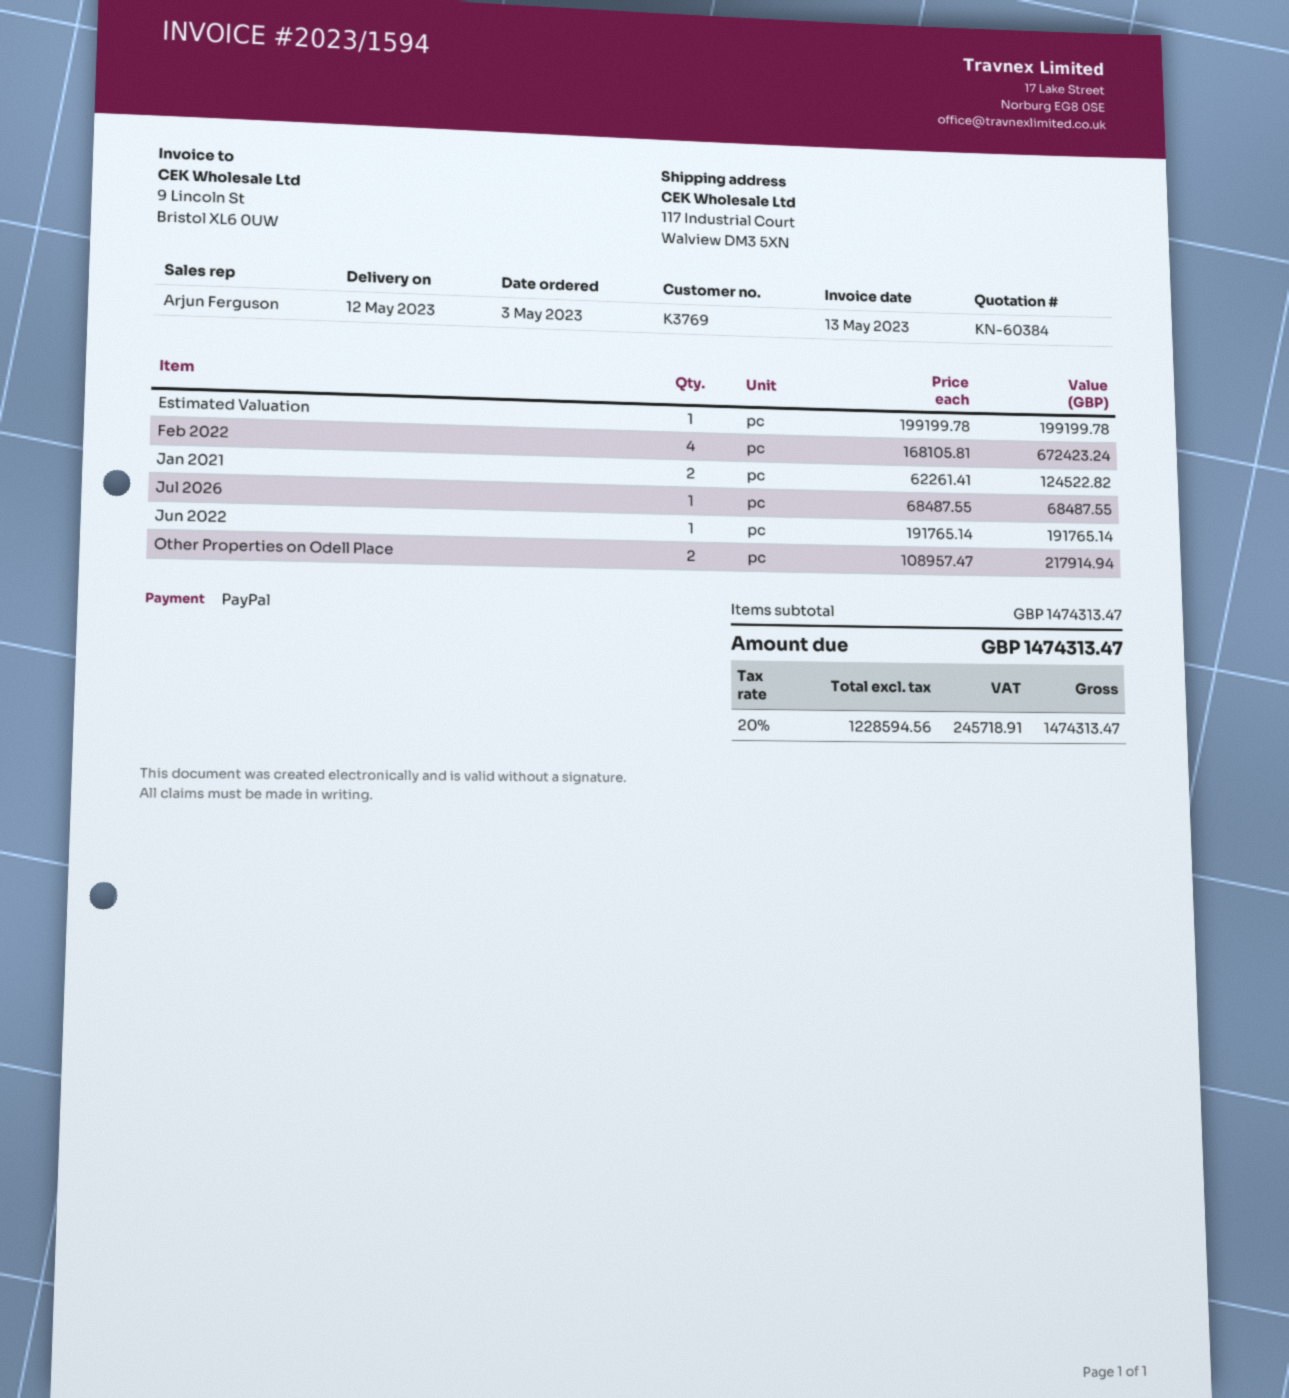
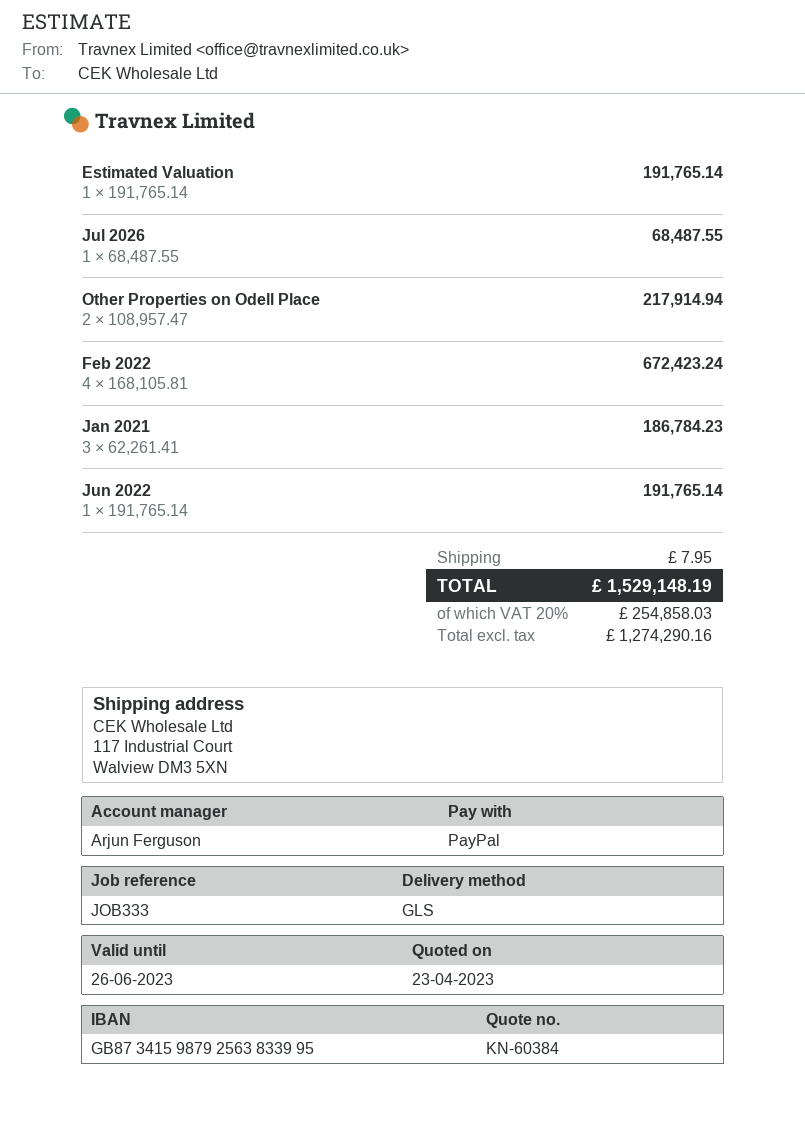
Estimated Valuation: 1 x 199199.78 = 199199.78 -> 1 x 191765.14 = 191765.14
Jan 2021: 2 x 62261.41 = 124522.82 -> 3 x 62261.41 = 186784.23
shipping: none -> 7.95
net: 1228594.56 -> 1274290.16
tax: 20% = 245718.91 -> 20% = 254858.03
total: 1474313.47 -> 1529148.19

